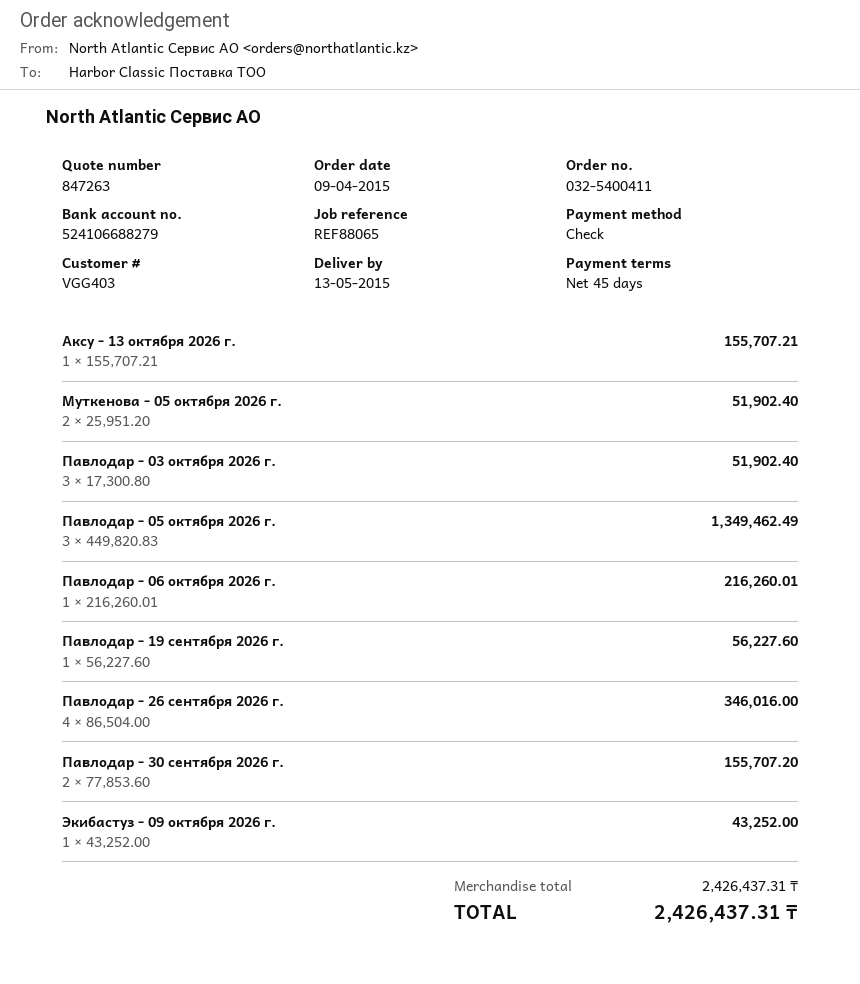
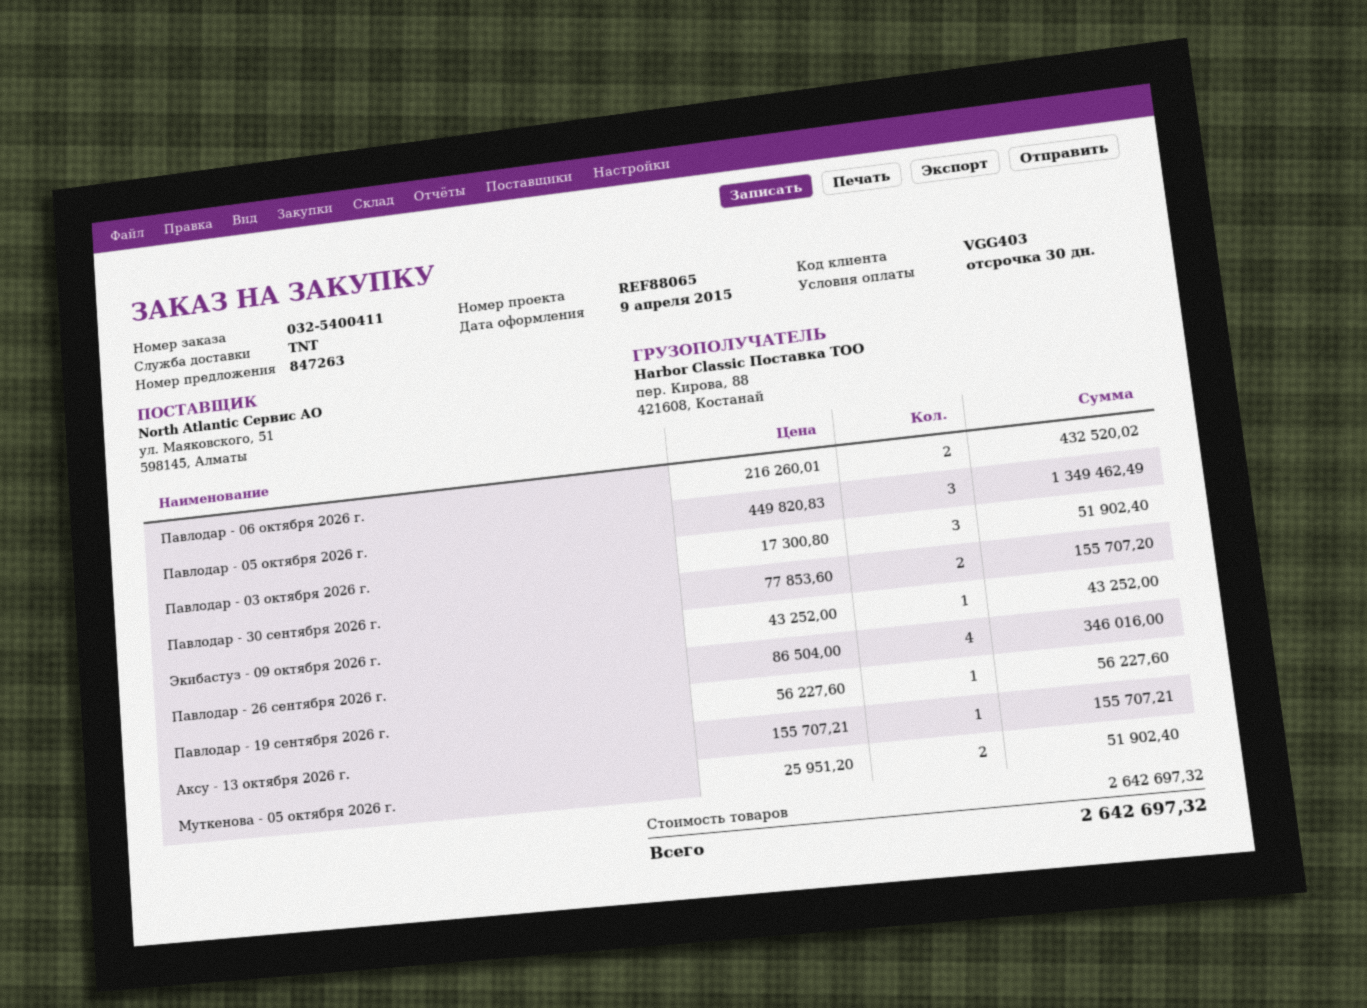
payment terms: 45 days -> 30 days
Павлодар - 06 октября 2026 г.: 1 x 216260.01 = 216260.01 -> 2 x 216260.01 = 432520.02
subtotal: 2426437.31 -> 2642697.32
total: 2426437.31 -> 2642697.32

